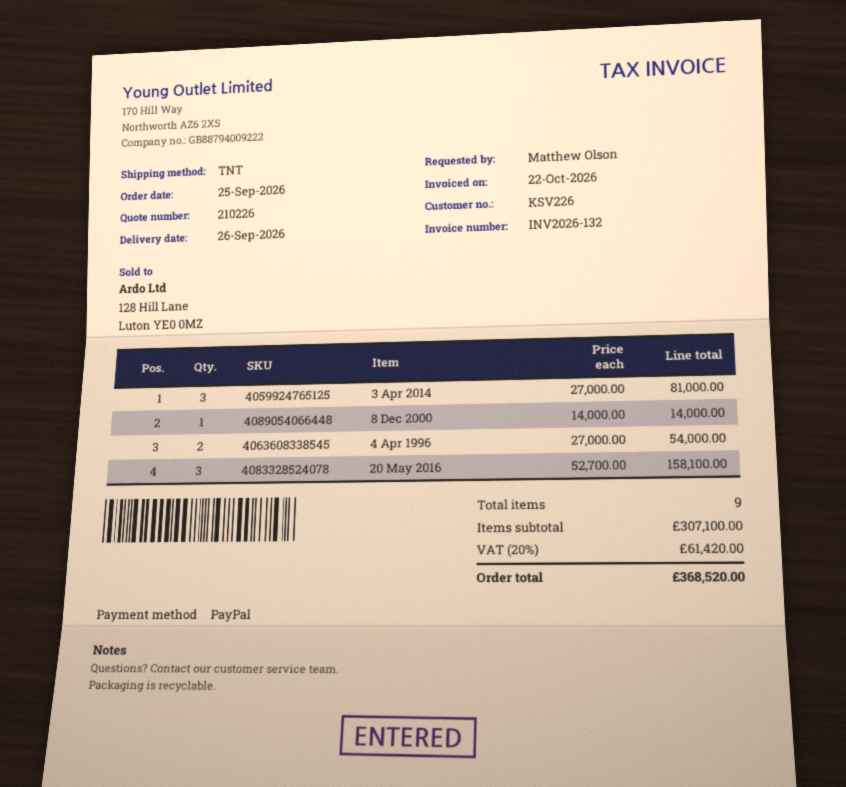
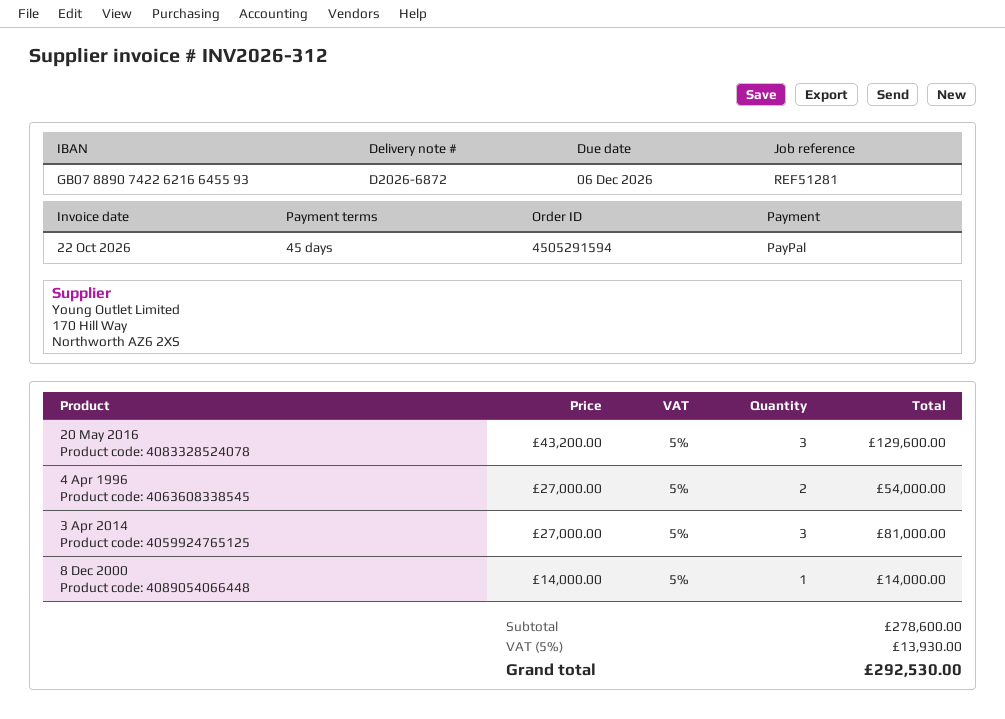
invoice number: INV2026-132 -> INV2026-312
20 May 2016: 3 x 52700.00 = 158100.00 -> 3 x 43200.00 = 129600.00
subtotal: 307100.00 -> 278600.00
tax: 20% = 61420.00 -> 5% = 13930.00
total: 368520.00 -> 292530.00

